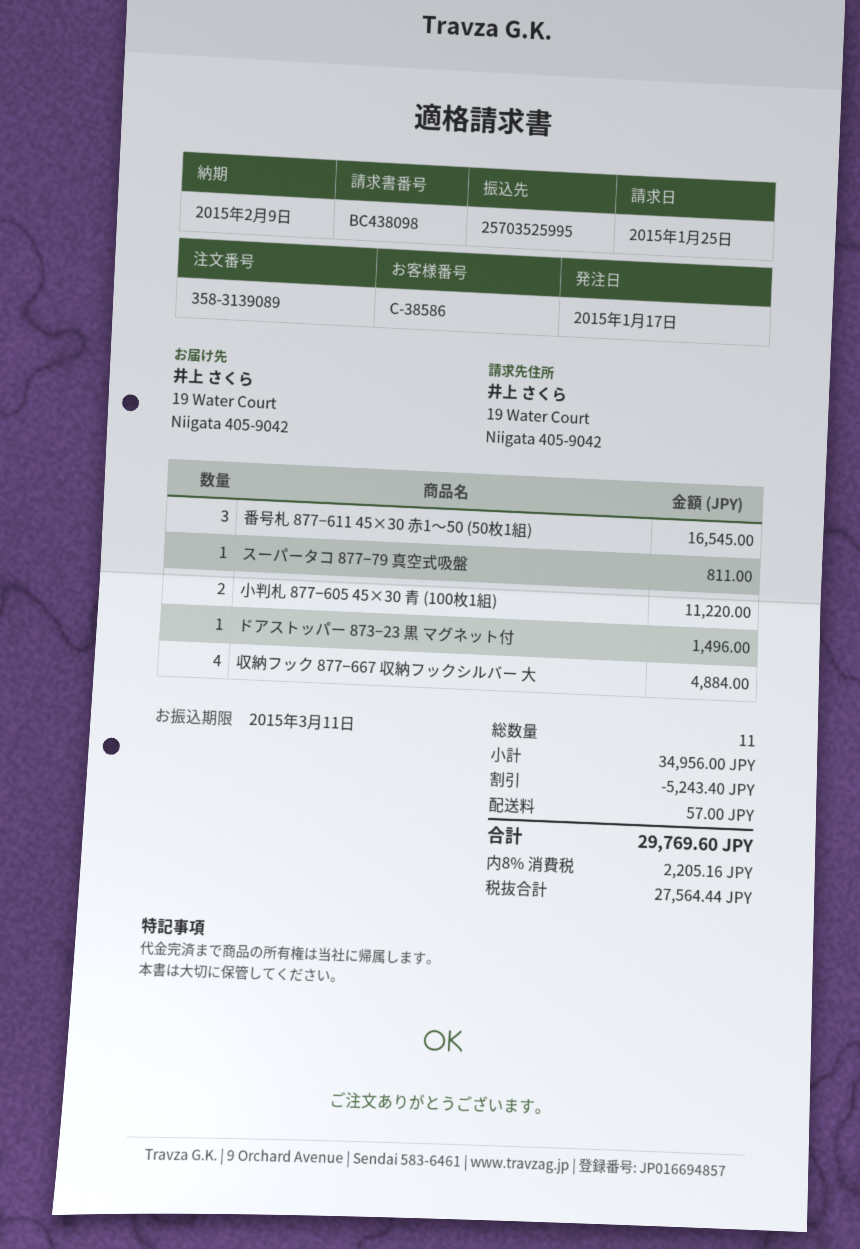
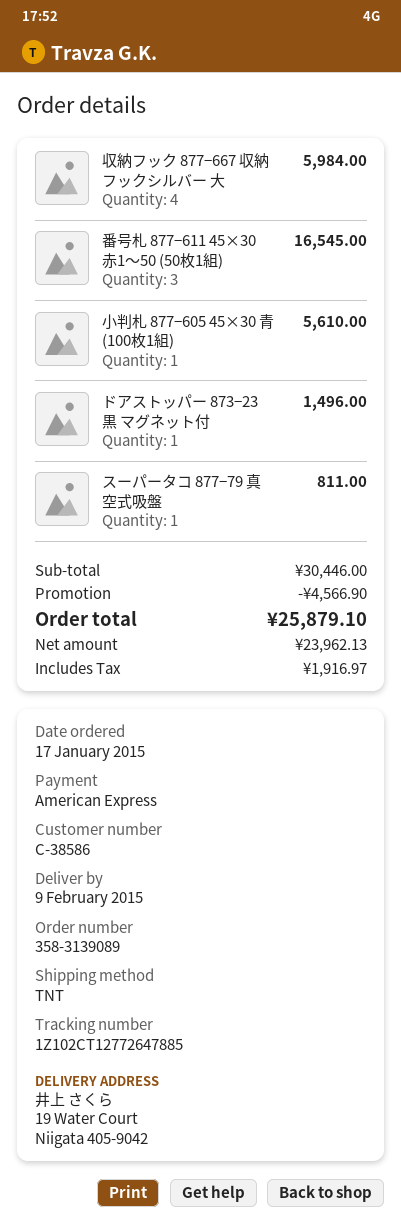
小判札 877−605 45×30 青 (100枚1組): 2 for 11220.00 -> 1 for 5610.00
収納フック 877−667 収納フックシルバー 大: 4 for 4884.00 -> 4 for 5984.00
subtotal: 34956.00 -> 30446.00
discount: 5243.40 -> 4566.90
shipping: 57.00 -> none
net: 27564.44 -> 23962.13
tax: 2205.16 -> 1916.97
total: 29769.60 -> 25879.10

